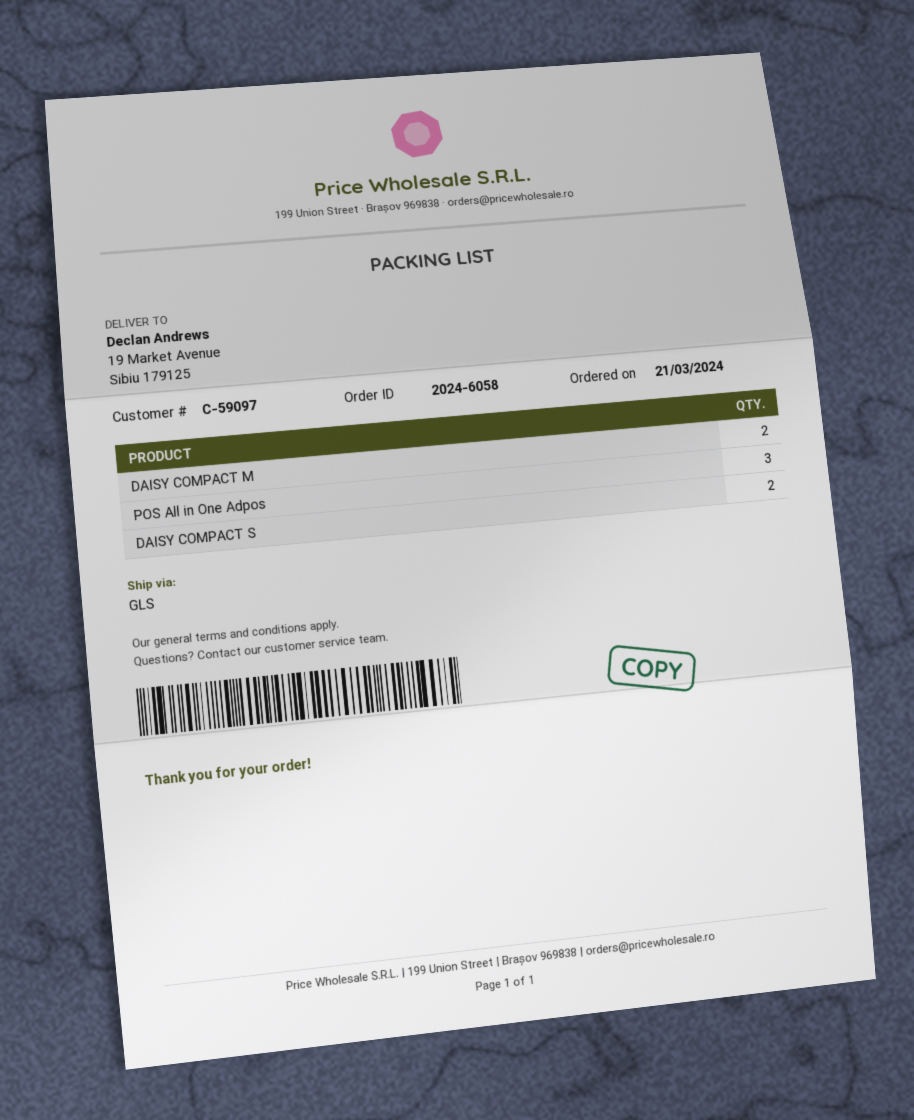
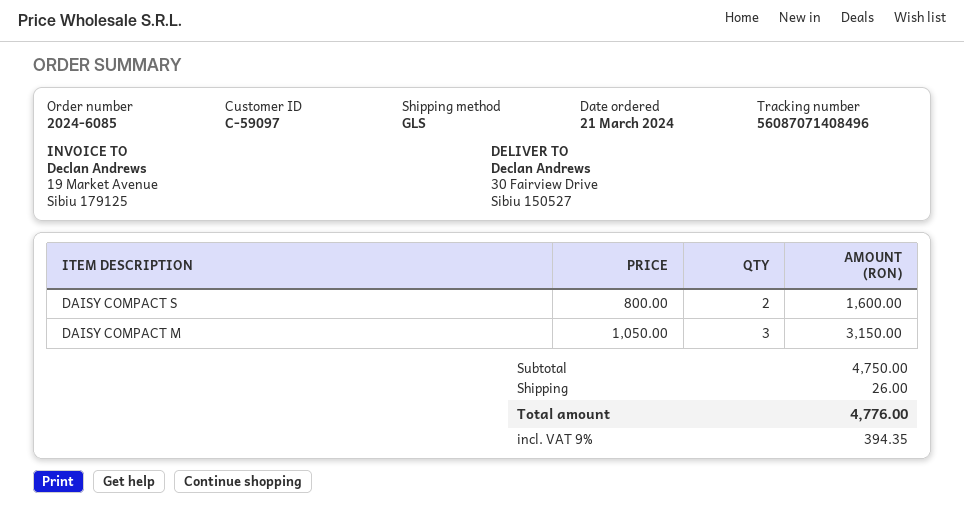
order number: 2024-6058 -> 2024-6085
ship to: 19 Market Avenue, Sibiu 179125 -> 30 Fairview Drive, Sibiu 150527
DAISY COMPACT M: 2 -> 3
POS All in One Adpos: 3 -> none

